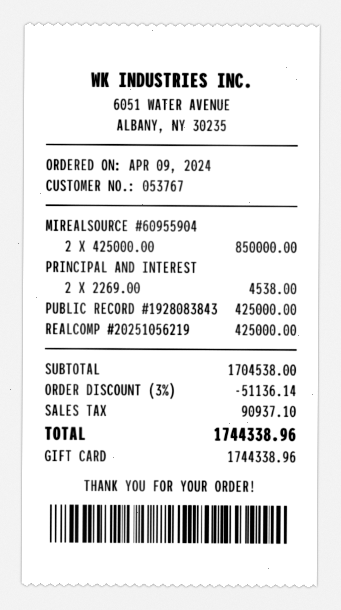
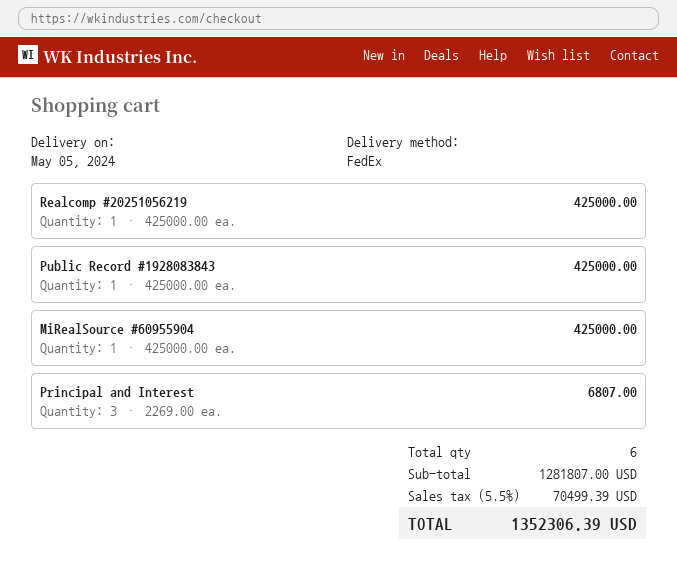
MIREALSOURCE #60955904: 2 x 425000.00 = 850000.00 -> 1 x 425000.00 = 425000.00
PRINCIPAL AND INTEREST: 2 x 2269.00 = 4538.00 -> 3 x 2269.00 = 6807.00
subtotal: 1704538.00 -> 1281807.00
discount: 3% = 51136.14 -> none
tax: 90937.10 -> 70499.39
total: 1744338.96 -> 1352306.39

